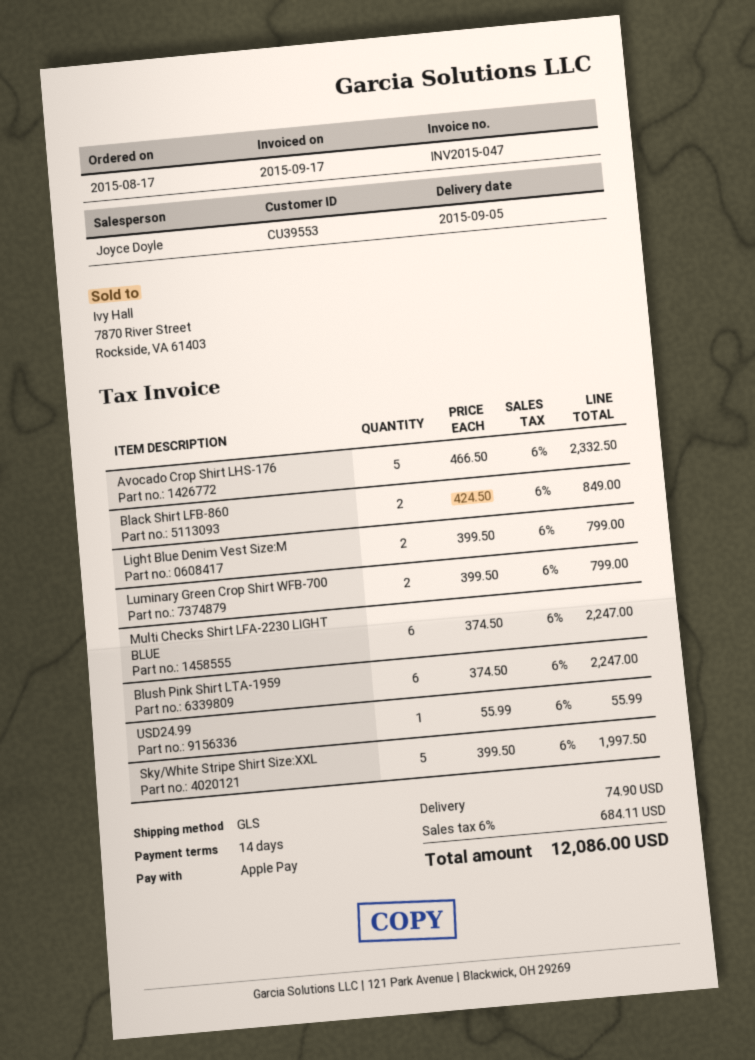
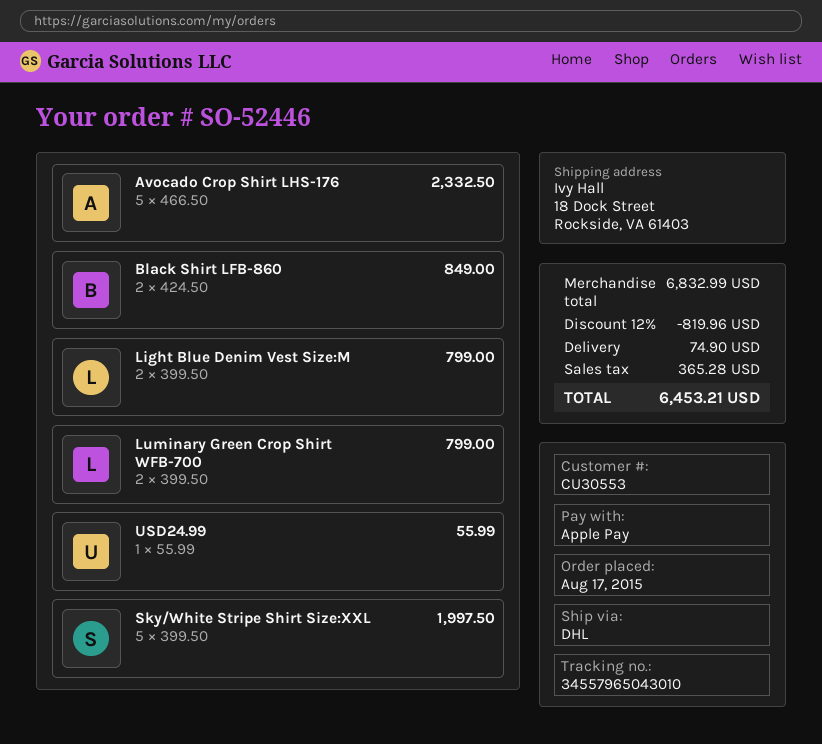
customer number: CU39553 -> CU30553
shipping method: GLS -> DHL
Multi Checks Shirt LFA-2230 LIGHT BLUE: 6 x 374.50 = 2247.00 -> none
Blush Pink Shirt LTA-1959: 6 x 374.50 = 2247.00 -> none
discount: none -> 12% = 819.96
tax: 684.11 -> 365.28
total: 12086.00 -> 6453.21

